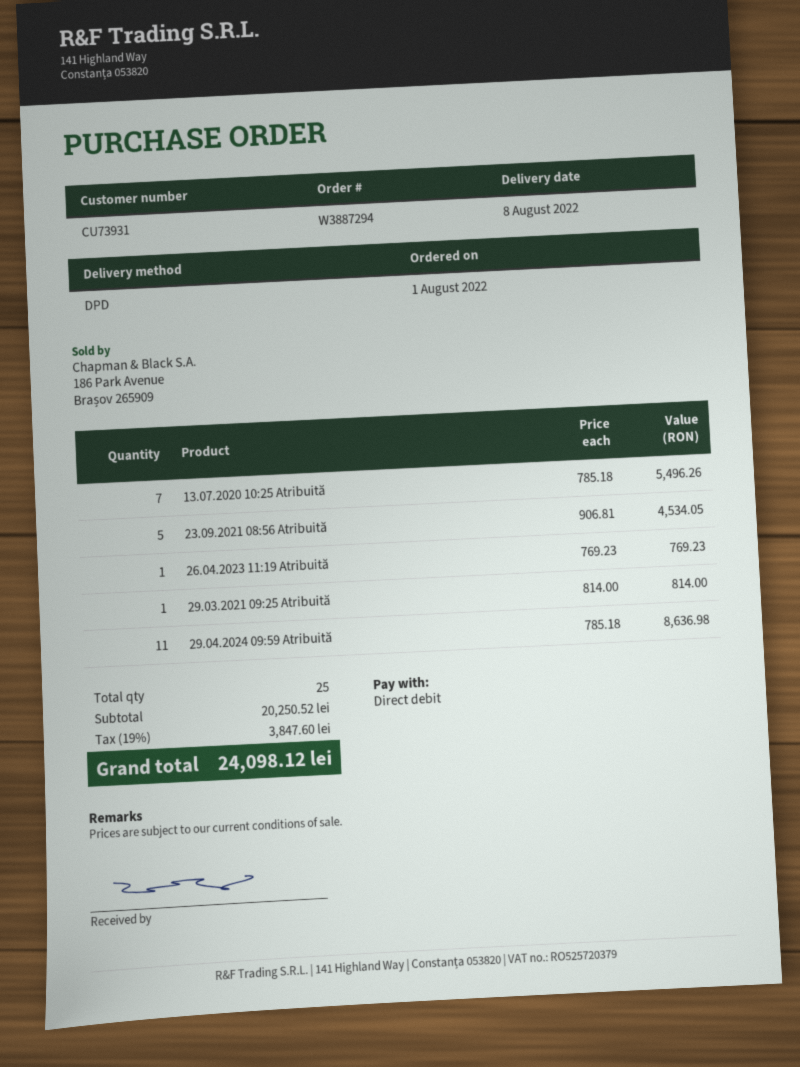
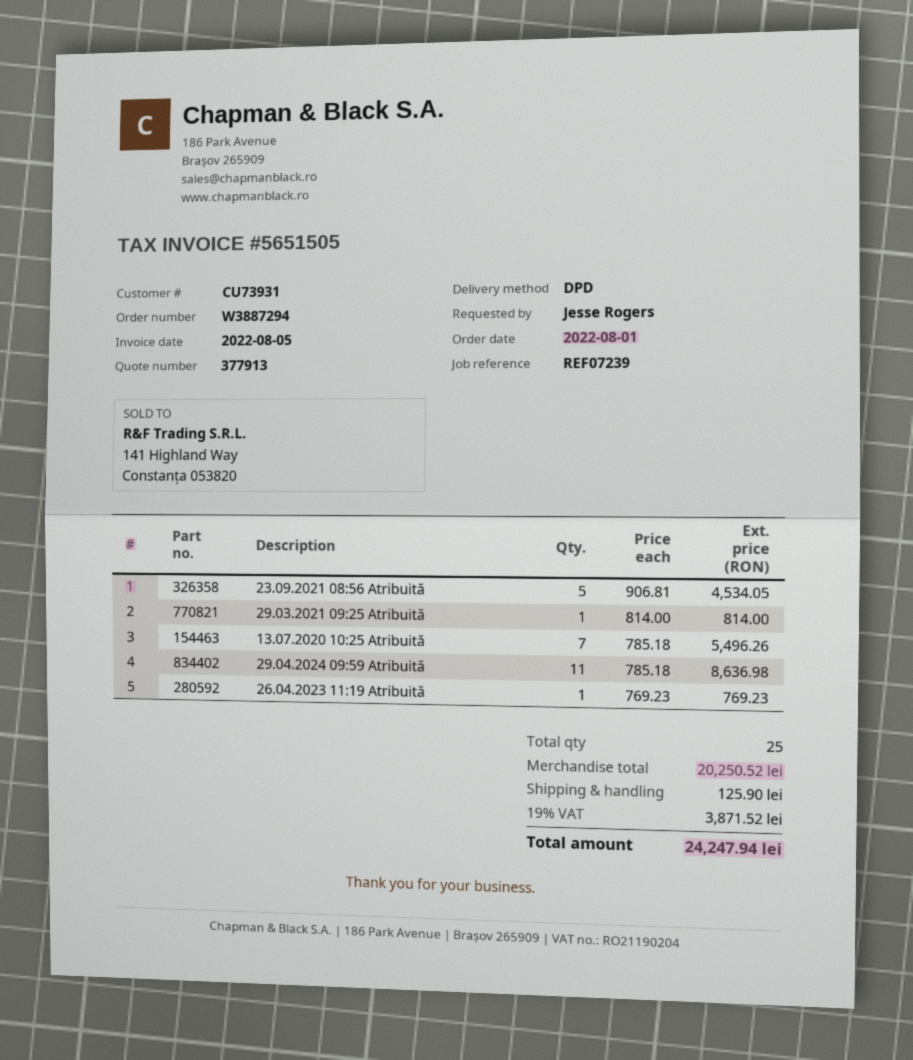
shipping: none -> 125.90
tax: 19% = 3847.60 -> 19% = 3871.52
total: 24098.12 -> 24247.94

